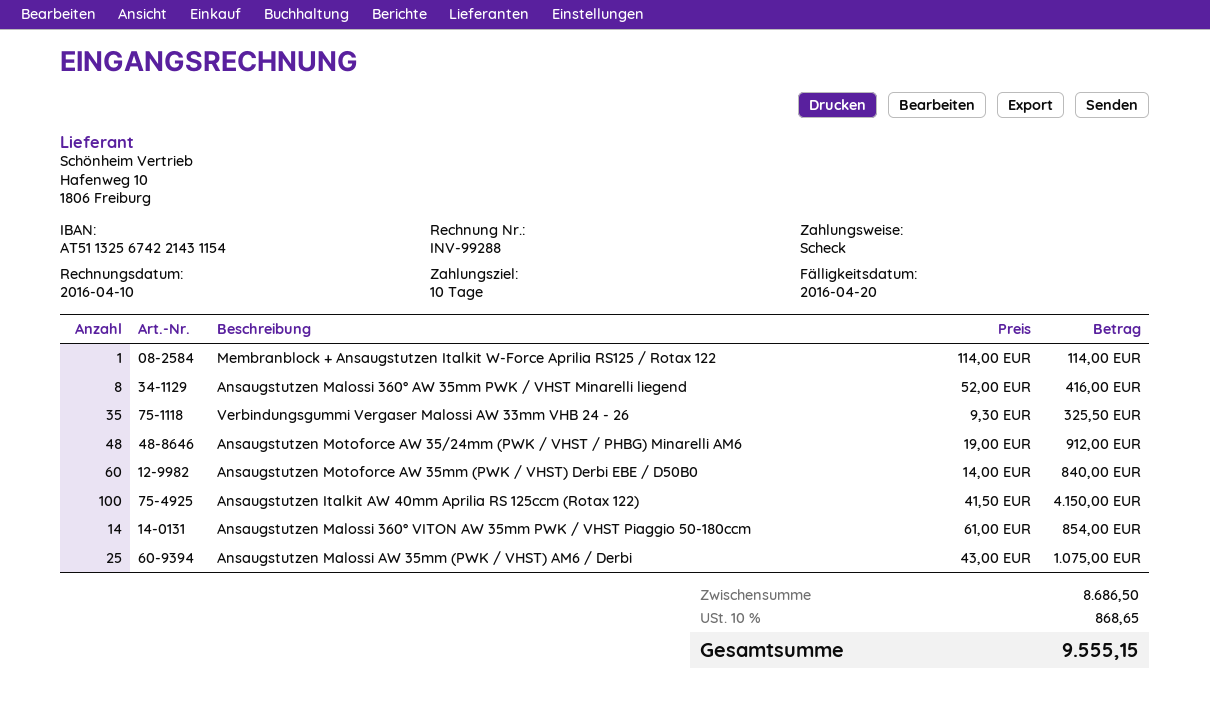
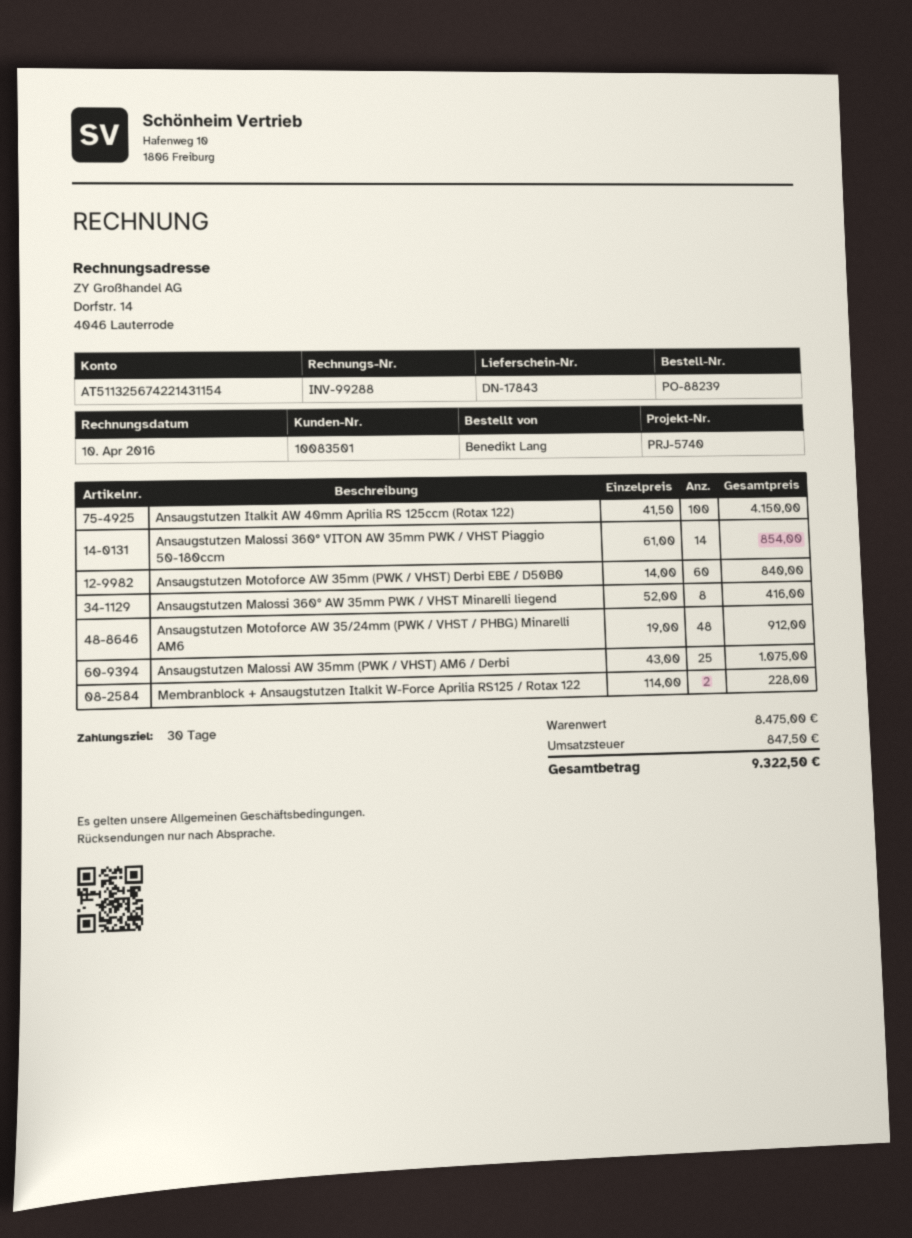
payment terms: 10 days -> 30 days
Membranblock + Ansaugstutzen Italkit W-Force Aprilia RS125 / Rotax 122: 1 x 114.00 = 114.00 -> 2 x 114.00 = 228.00
Verbindungsgummi Vergaser Malossi AW 33mm VHB 24 - 26: 35 x 9.30 = 325.50 -> none
subtotal: 8686.50 -> 8475.00
tax: 868.65 -> 847.50
total: 9555.15 -> 9322.50

